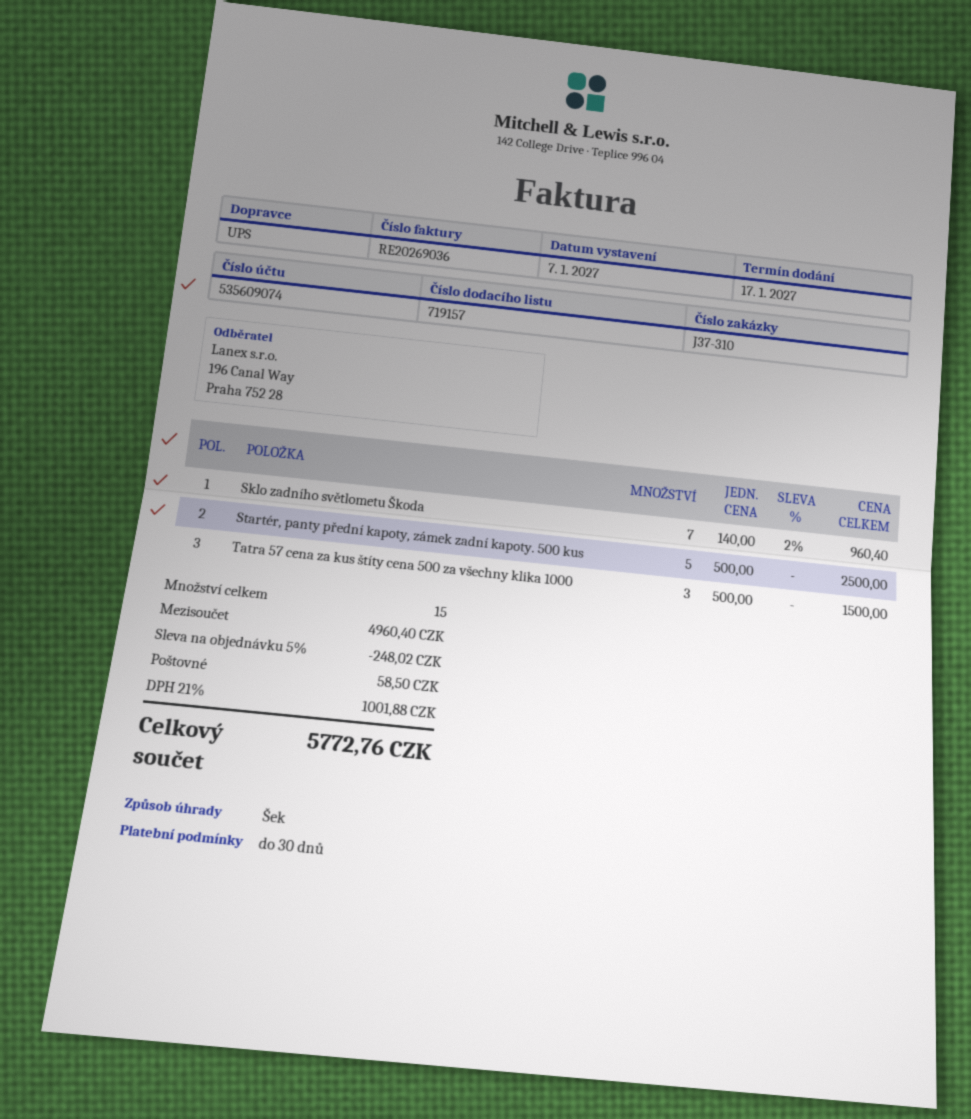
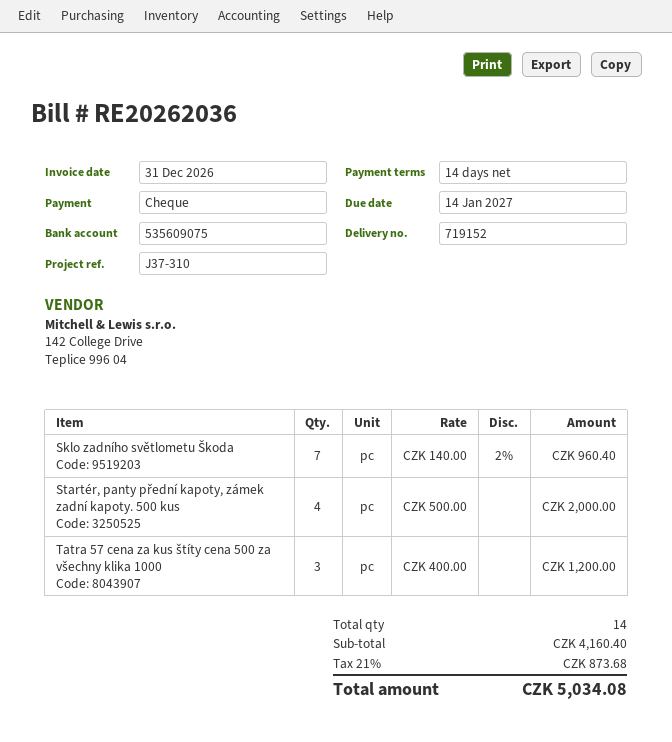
delivery note number: 719157 -> 719152
invoice number: RE20269036 -> RE20262036
invoice date: 2027-01-07 -> 2026-12-31
payment terms: 30 days -> 14 days
bank account: 535609074 -> 535609075
Startér, panty přední kapoty, zámek zadní kapoty. 500 kus: 5 x 500.00 = 2500.00 -> 4 x 500.00 = 2000.00
Tatra 57 cena za kus štíty cena 500 za všechny klika 1000: 3 x 500.00 = 1500.00 -> 3 x 400.00 = 1200.00
total quantity: 15 -> 14
subtotal: 4960.40 -> 4160.40
discount: 5% = 248.02 -> none
shipping: 58.50 -> none
tax: 21% = 1001.88 -> 21% = 873.68
total: 5772.76 -> 5034.08

